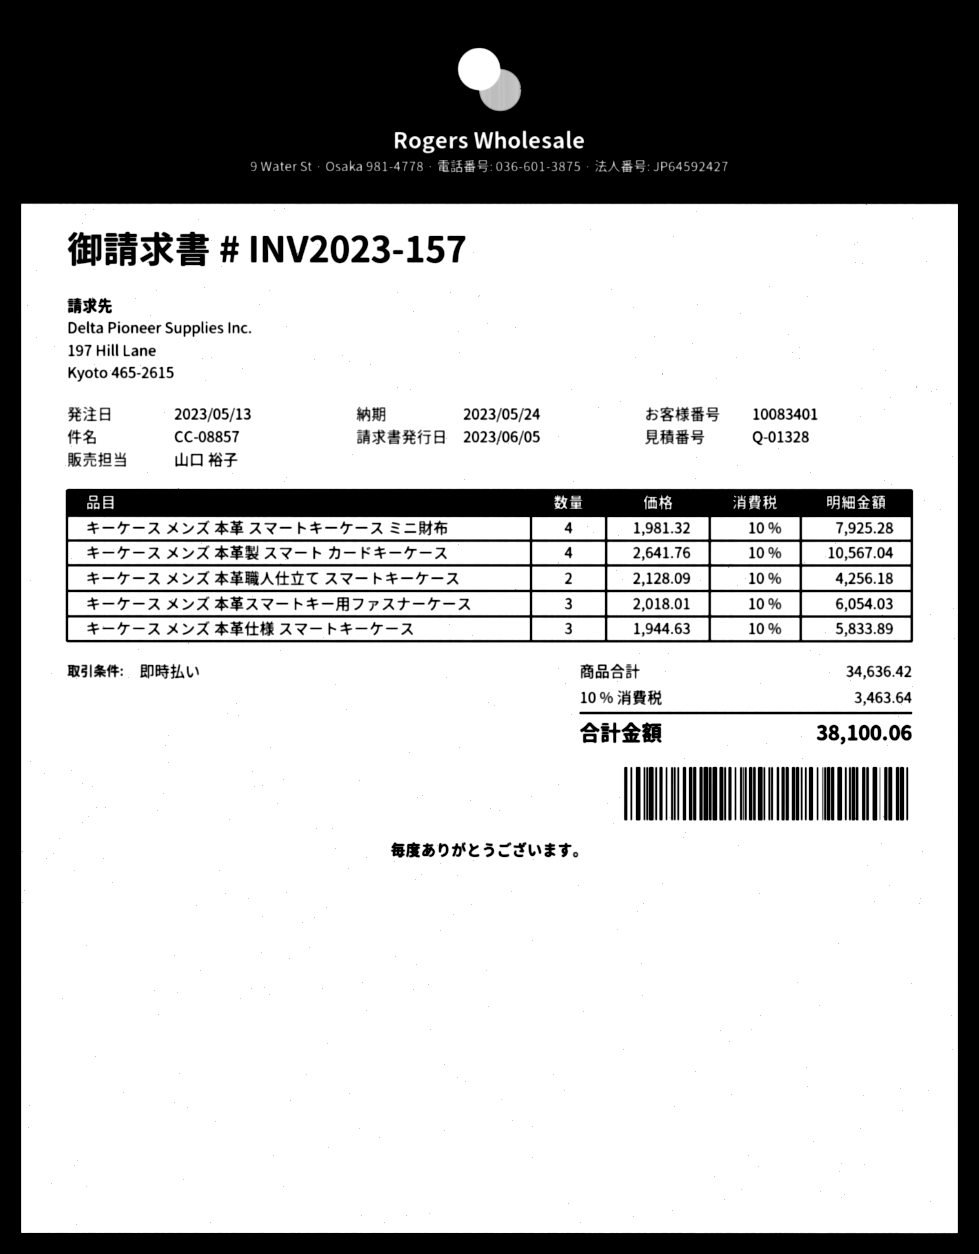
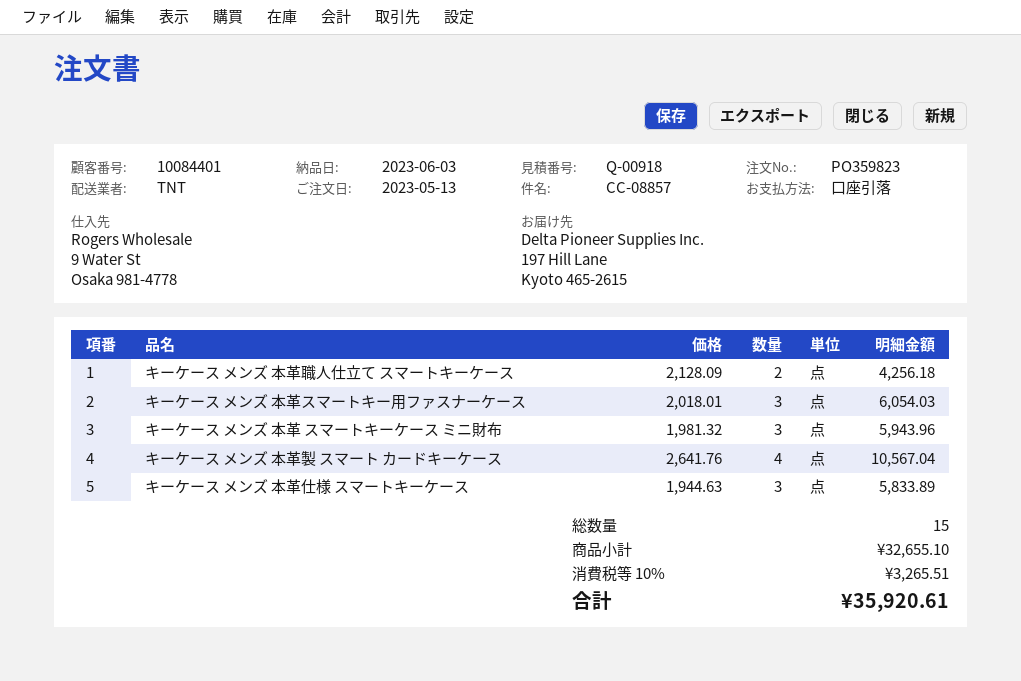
quote number: Q-01328 -> Q-00918
delivery date: 2023-05-24 -> 2023-06-03
customer number: 10083401 -> 10084401
キーケース メンズ 本革 スマートキーケース ミニ財布: 4 x 1981.32 = 7925.28 -> 3 x 1981.32 = 5943.96
subtotal: 34636.42 -> 32655.10
tax: 10% = 3463.64 -> 10% = 3265.51
total: 38100.06 -> 35920.61

